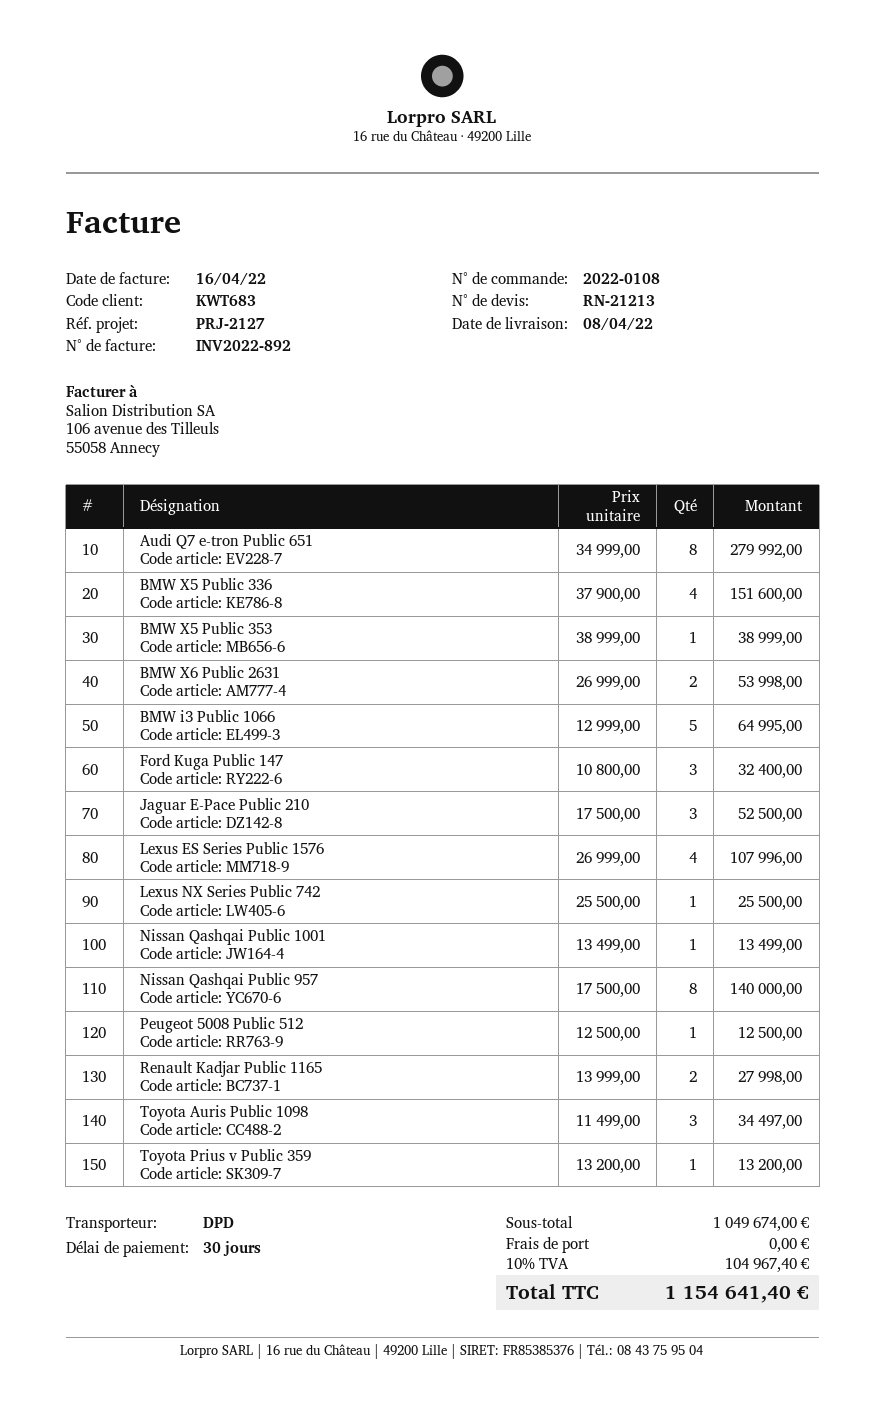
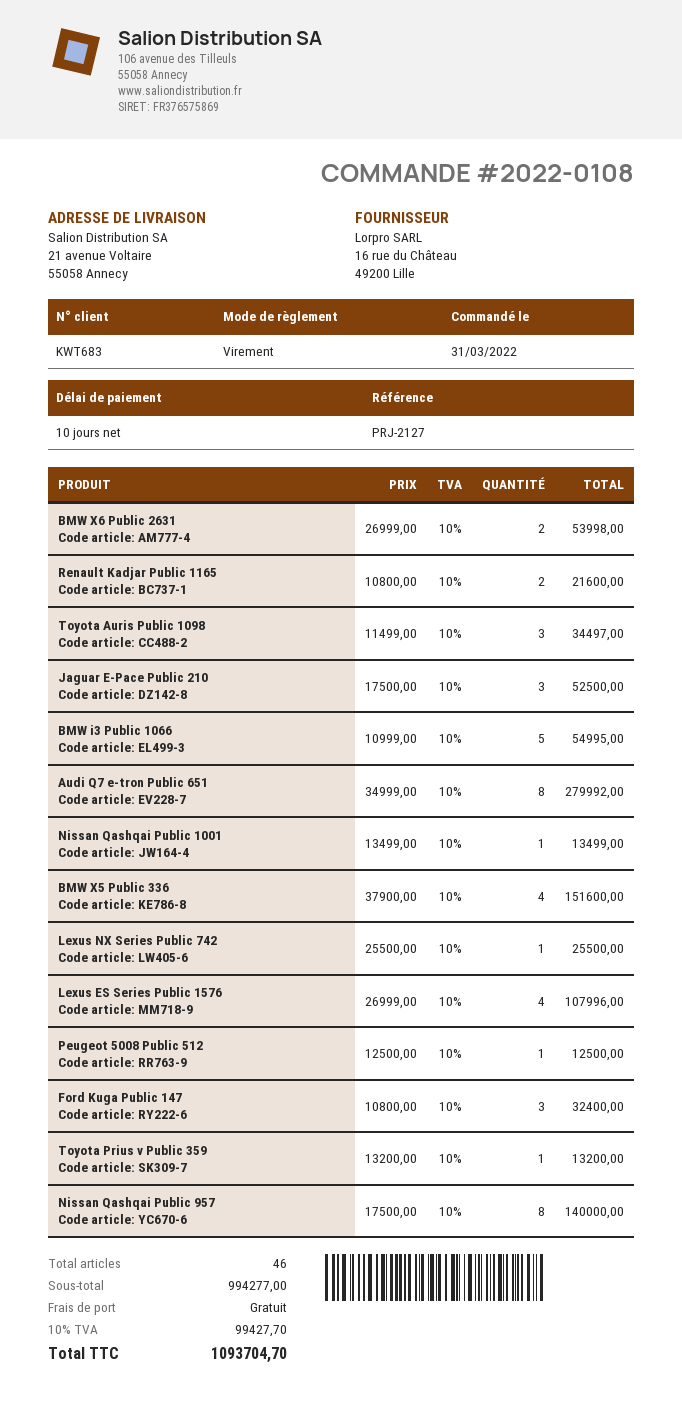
payment terms: 30 days -> 10 days
BMW X5 Public 353: 1 x 38999.00 = 38999.00 -> none
BMW i3 Public 1066: 5 x 12999.00 = 64995.00 -> 5 x 10999.00 = 54995.00
Renault Kadjar Public 1165: 2 x 13999.00 = 27998.00 -> 2 x 10800.00 = 21600.00
subtotal: 1049674.00 -> 994277.00
tax: 10% = 104967.40 -> 10% = 99427.70
total: 1154641.40 -> 1093704.70

